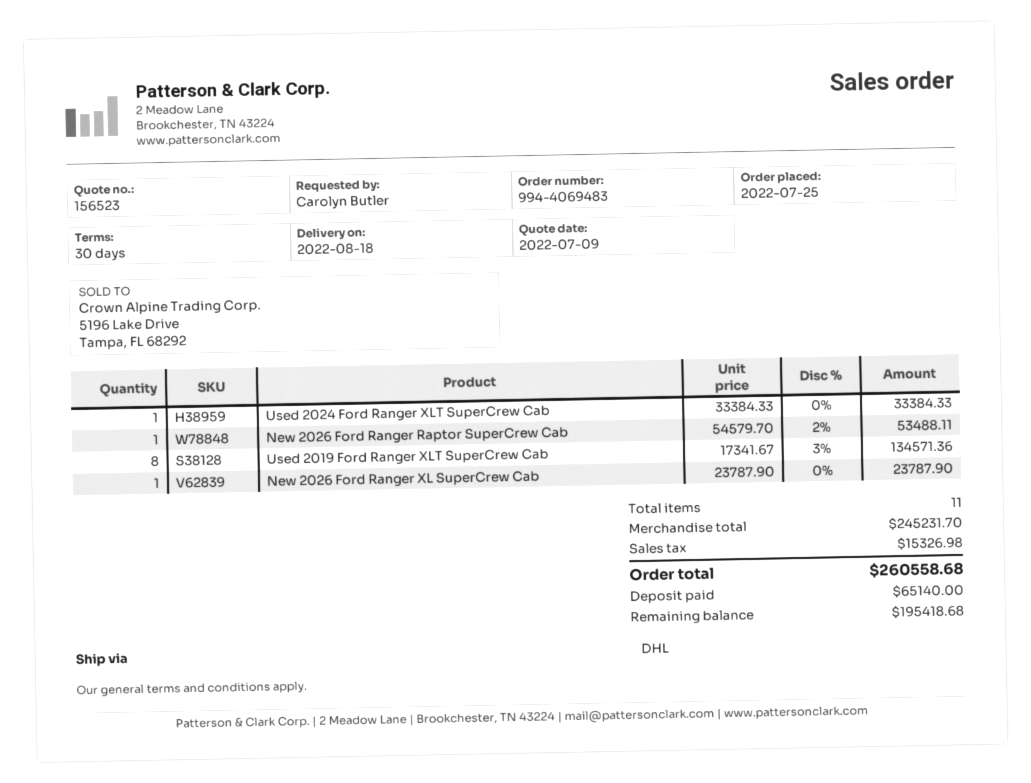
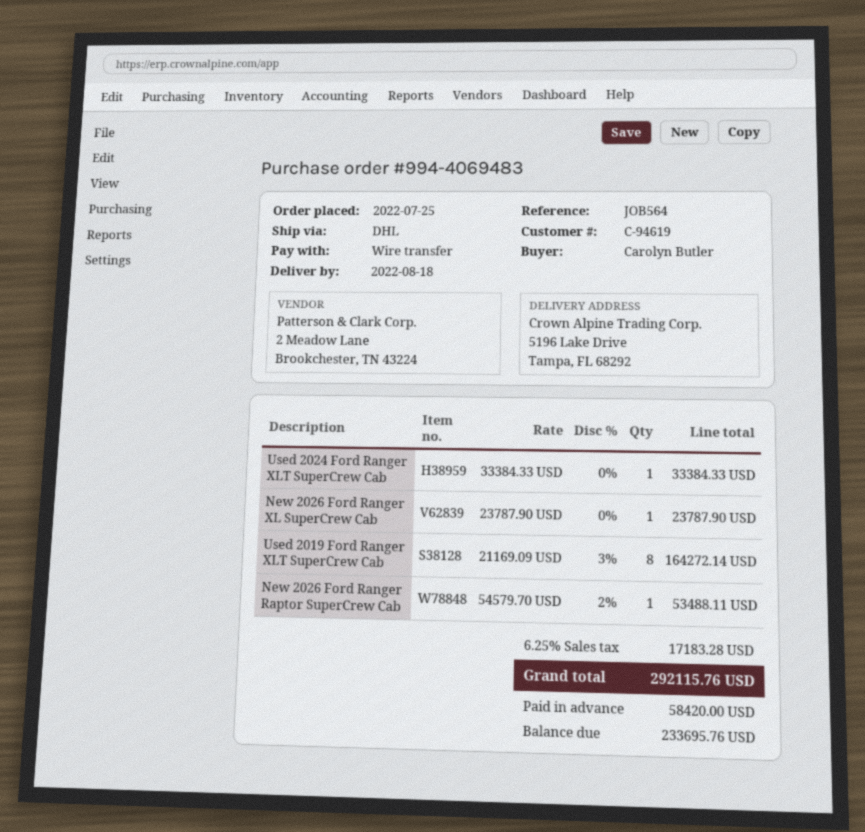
Used 2019 Ford Ranger XLT SuperCrew Cab: 8 x 17341.67 - 3% = 134571.36 -> 8 x 21169.09 - 3% = 164272.14
tax: 15326.98 -> 17183.28
total: 260558.68 -> 292115.76
deposit: 65140.00 -> 58420.00
balance: 195418.68 -> 233695.76

